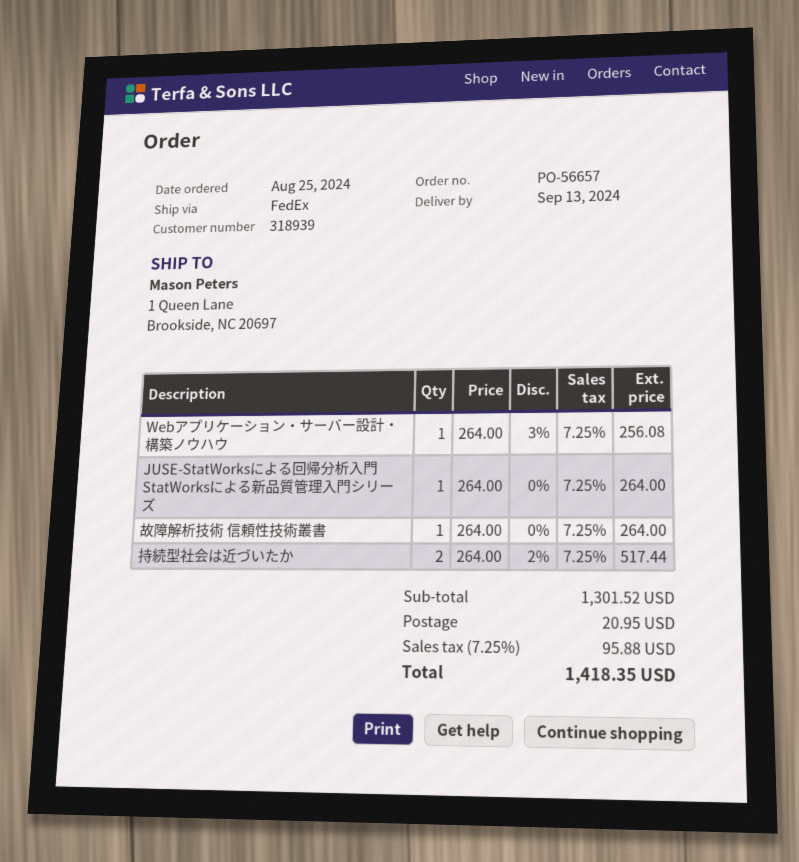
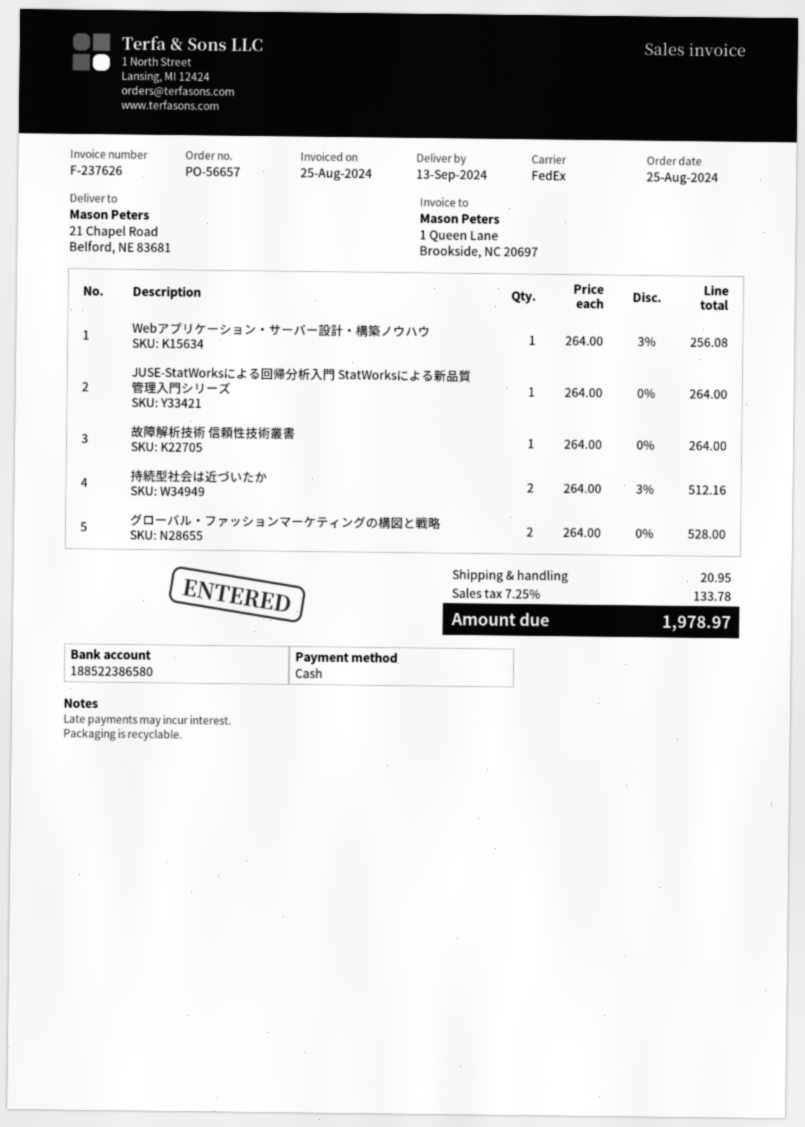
ship to: 1 Queen Lane, Brookside, NC 20697 -> 21 Chapel Road, Belford, NE 83681
持続型社会は近づいたか: 2 x 264.00 - 2% = 517.44 -> 2 x 264.00 - 3% = 512.16
グローバル・ファッションマーケティングの構図と戦略: none -> 2 x 264.00 = 528.00
tax: 7.25% = 95.88 -> 7.25% = 133.78
total: 1418.35 -> 1978.97

